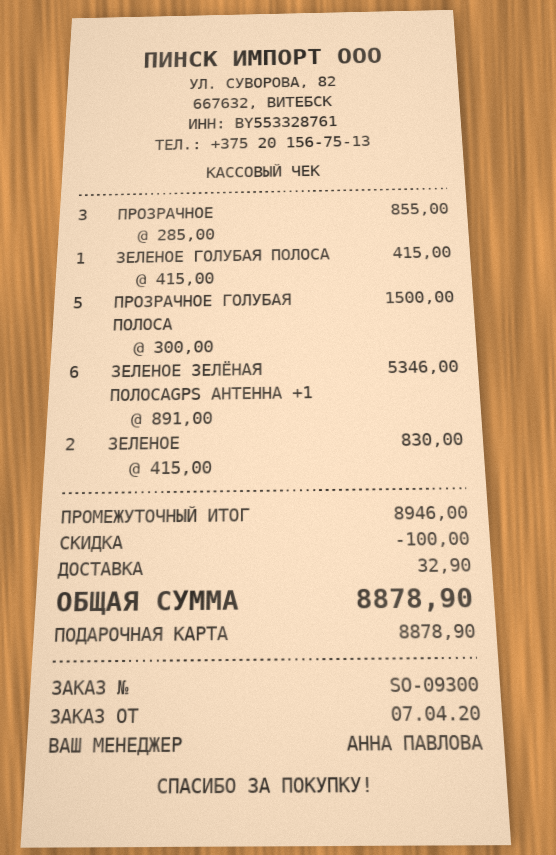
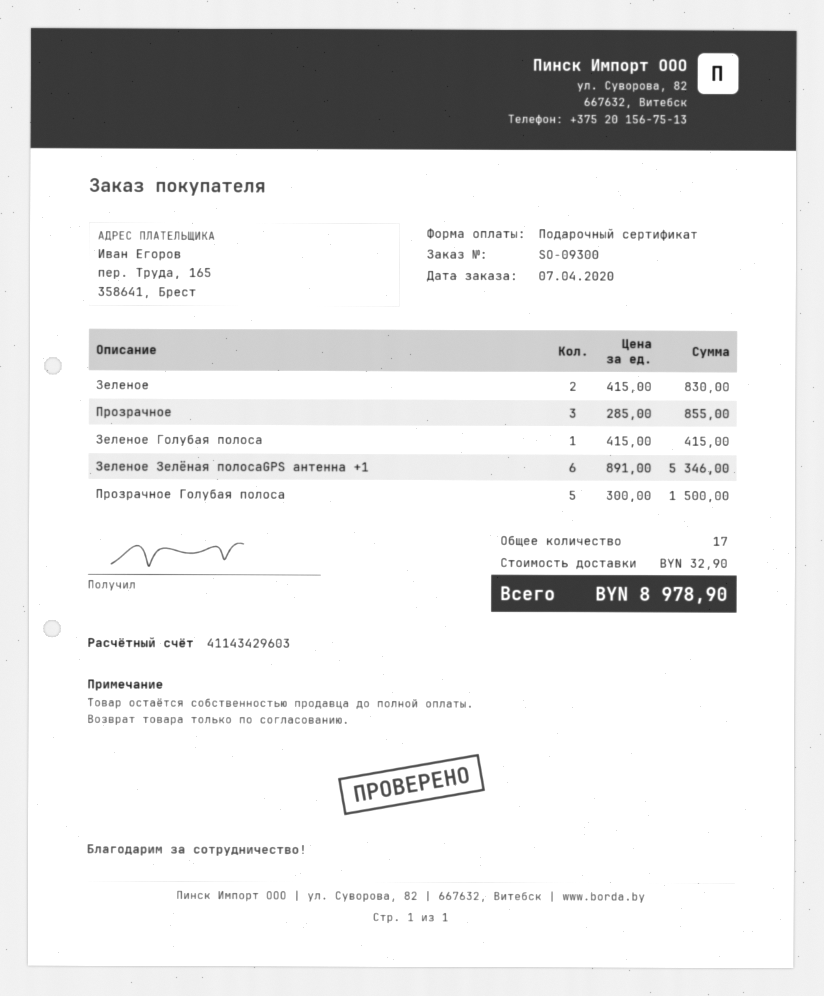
discount: 100.00 -> none
total: 8878.90 -> 8978.90

